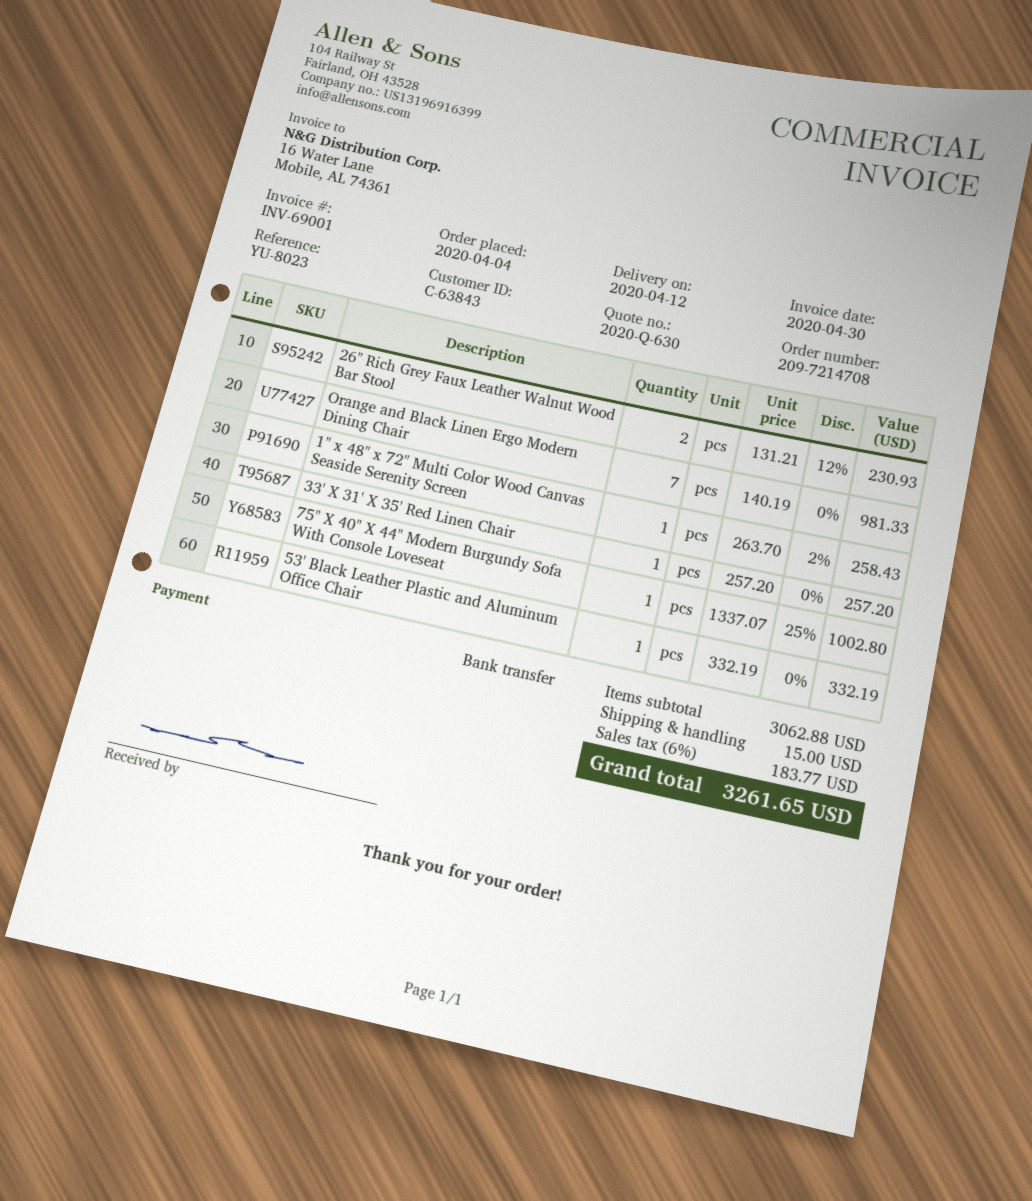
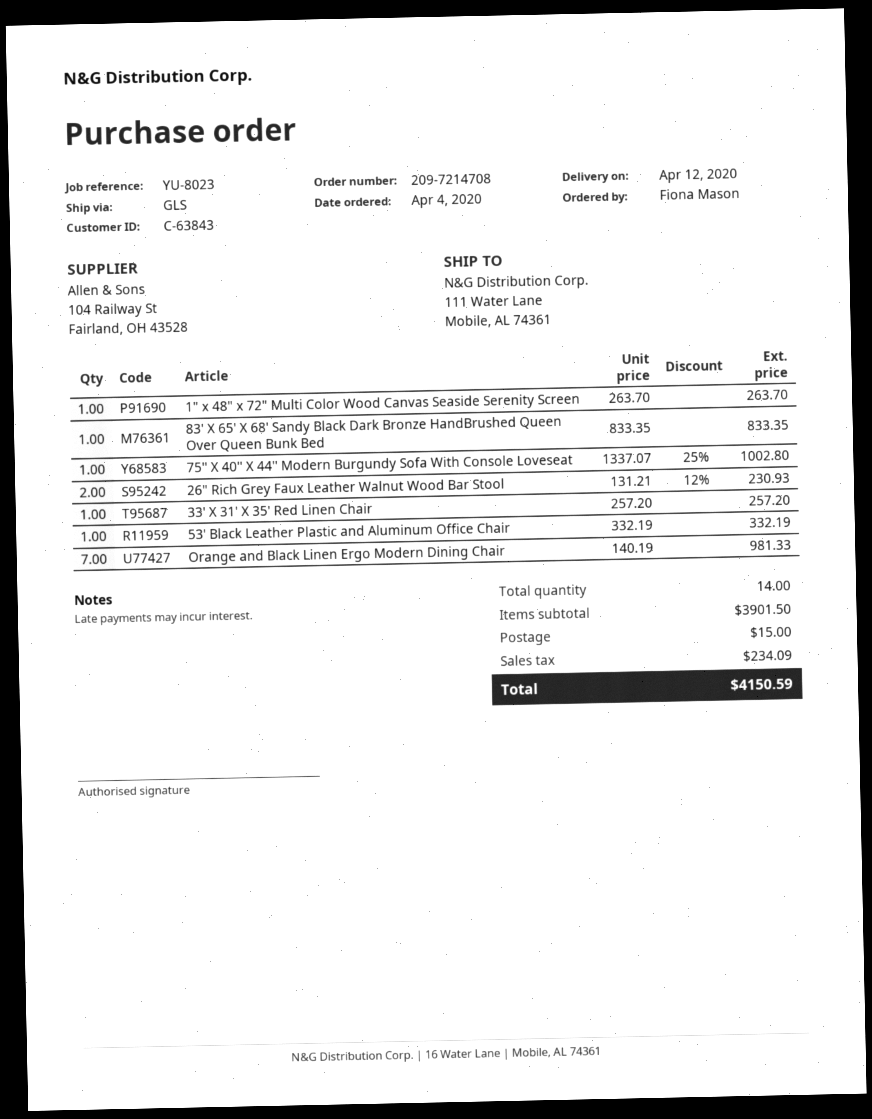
1" x 48" x 72" Multi Color Wood Canvas Seaside Serenity Screen: 1 x 263.70 - 2% = 258.43 -> 1 x 263.70 = 263.70
83' X 65' X 68' Sandy Black Dark Bronze HandBrushed Queen Over Queen Bunk Bed: none -> 1 x 833.35 = 833.35
subtotal: 3062.88 -> 3901.50
tax: 183.77 -> 234.09
total: 3261.65 -> 4150.59

